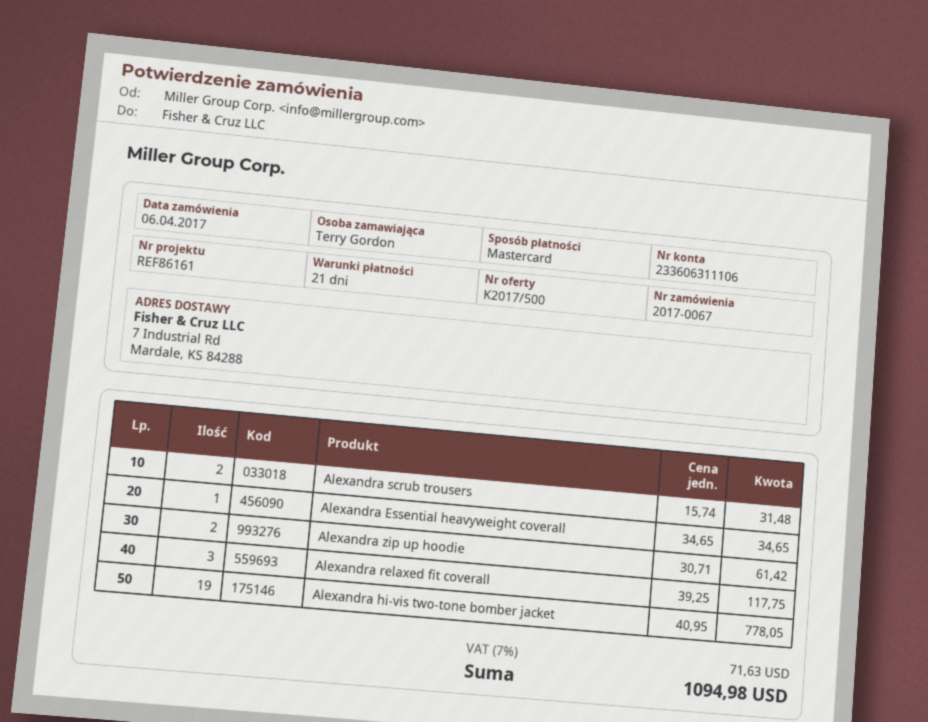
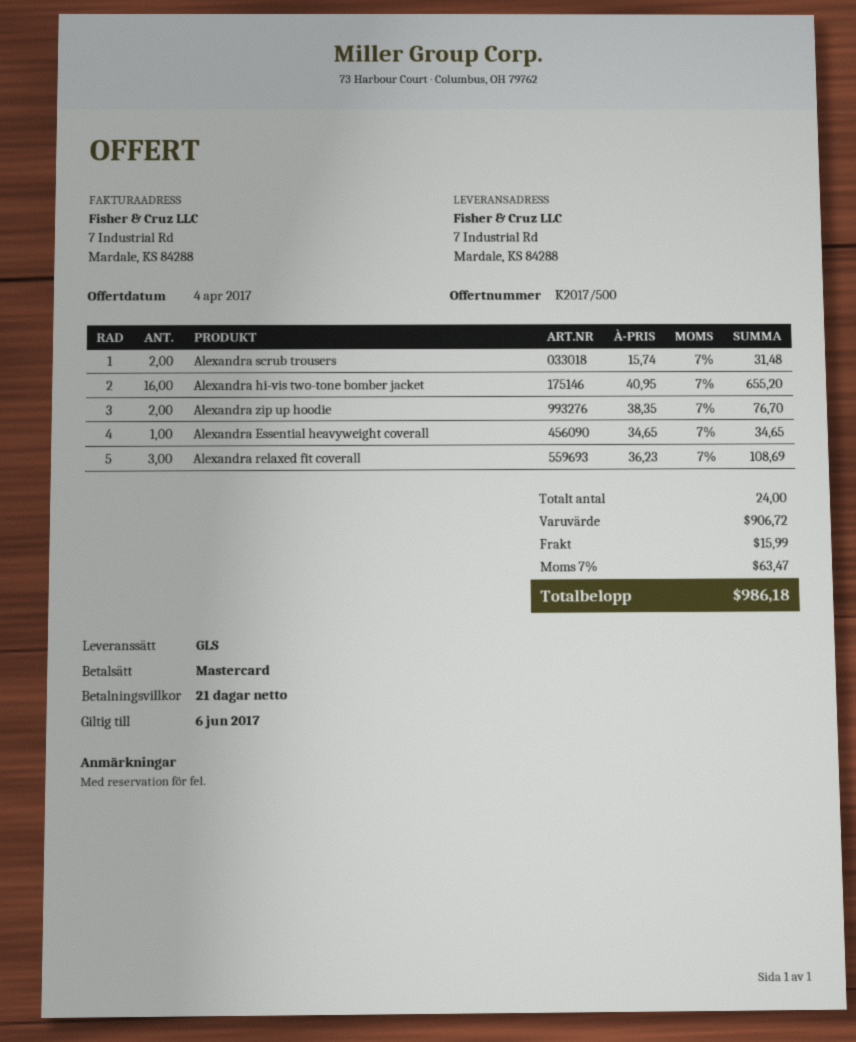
Alexandra zip up hoodie: 2 x 30.71 = 61.42 -> 2 x 38.35 = 76.70
Alexandra relaxed fit coverall: 3 x 39.25 = 117.75 -> 3 x 36.23 = 108.69
Alexandra hi-vis two-tone bomber jacket: 19 x 40.95 = 778.05 -> 16 x 40.95 = 655.20
shipping: none -> 15.99
tax: 7% = 71.63 -> 7% = 63.47
total: 1094.98 -> 986.18

